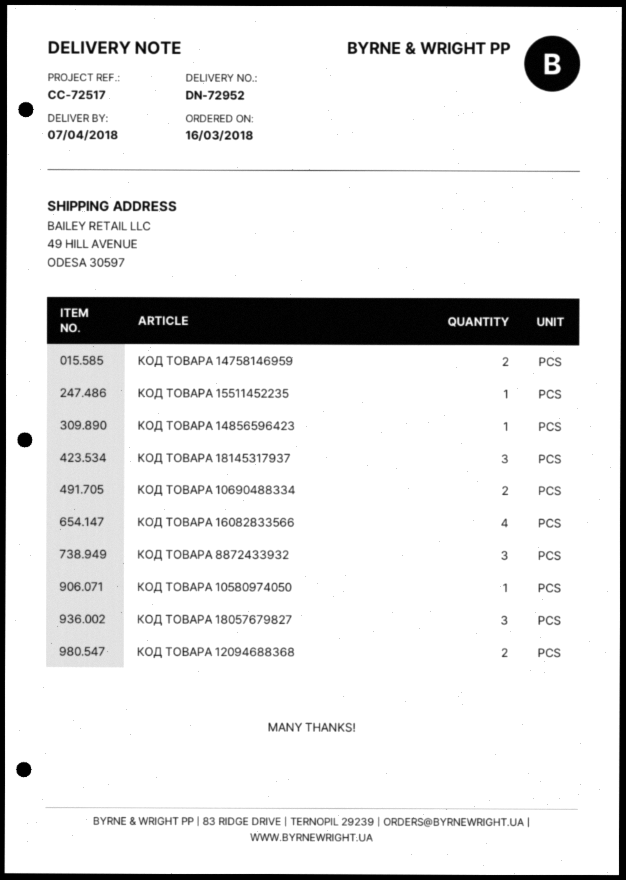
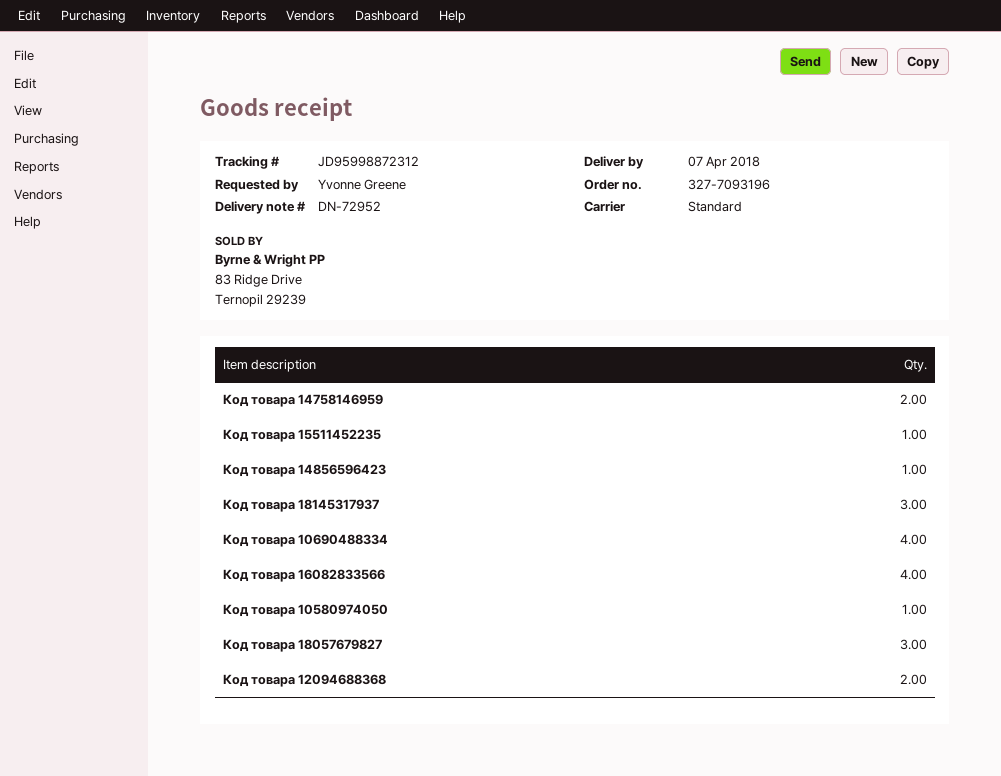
КОД ТОВАРА 10690488334: 2 -> 4
КОД ТОВАРА 8872433932: 3 -> none

